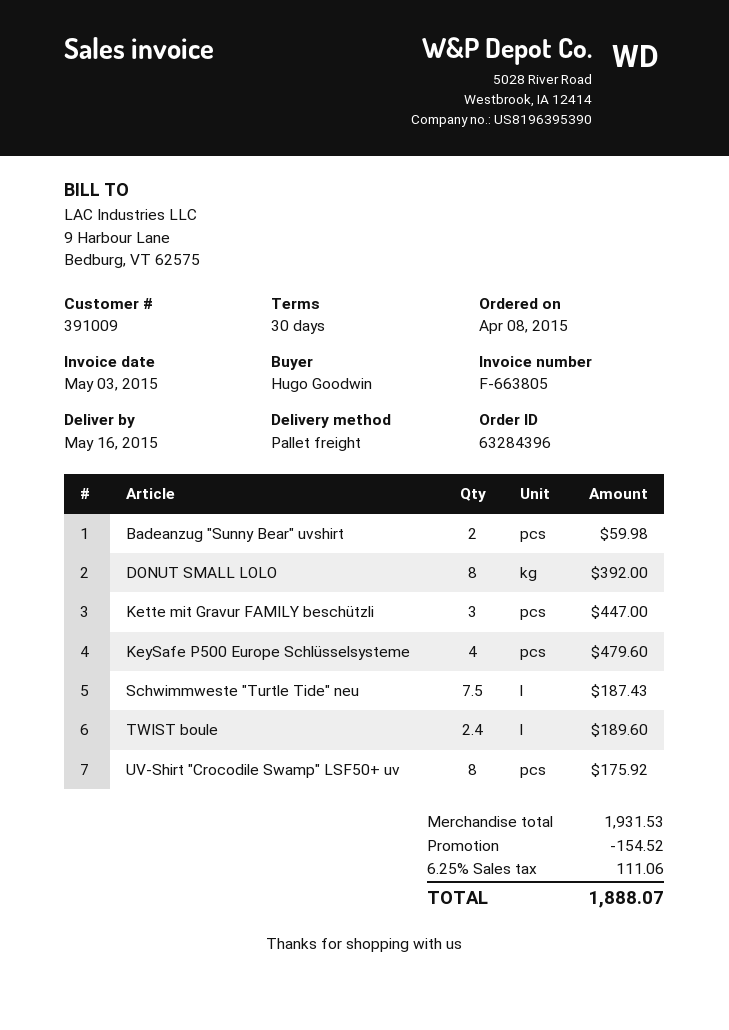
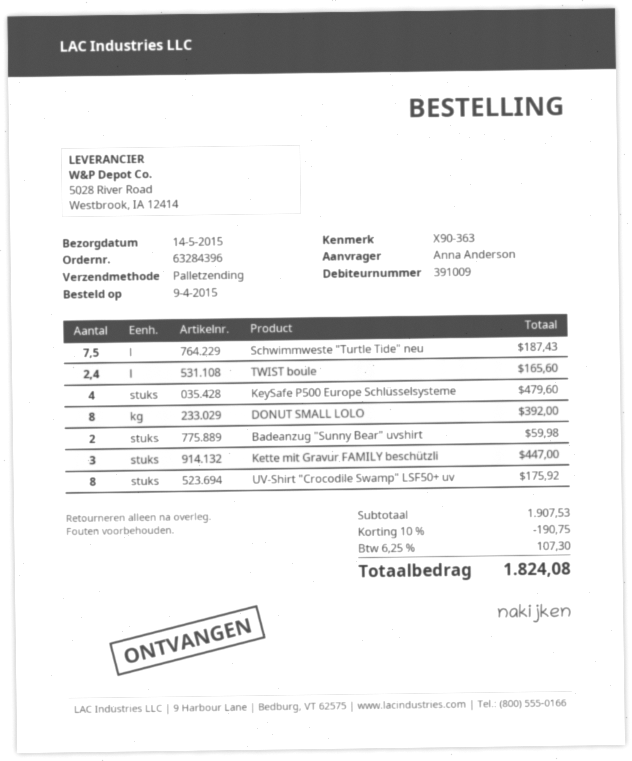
order date: 2015-04-08 -> 2015-04-09
delivery date: 2015-05-16 -> 2015-05-14
ordered by: Hugo Goodwin -> Anna Anderson
TWIST boule: 2.4 for 189.60 -> 2.4 for 165.60
subtotal: 1931.53 -> 1907.53
discount: 154.52 -> 190.75
tax: 6.25% = 111.06 -> 6.25% = 107.30
total: 1888.07 -> 1824.08

